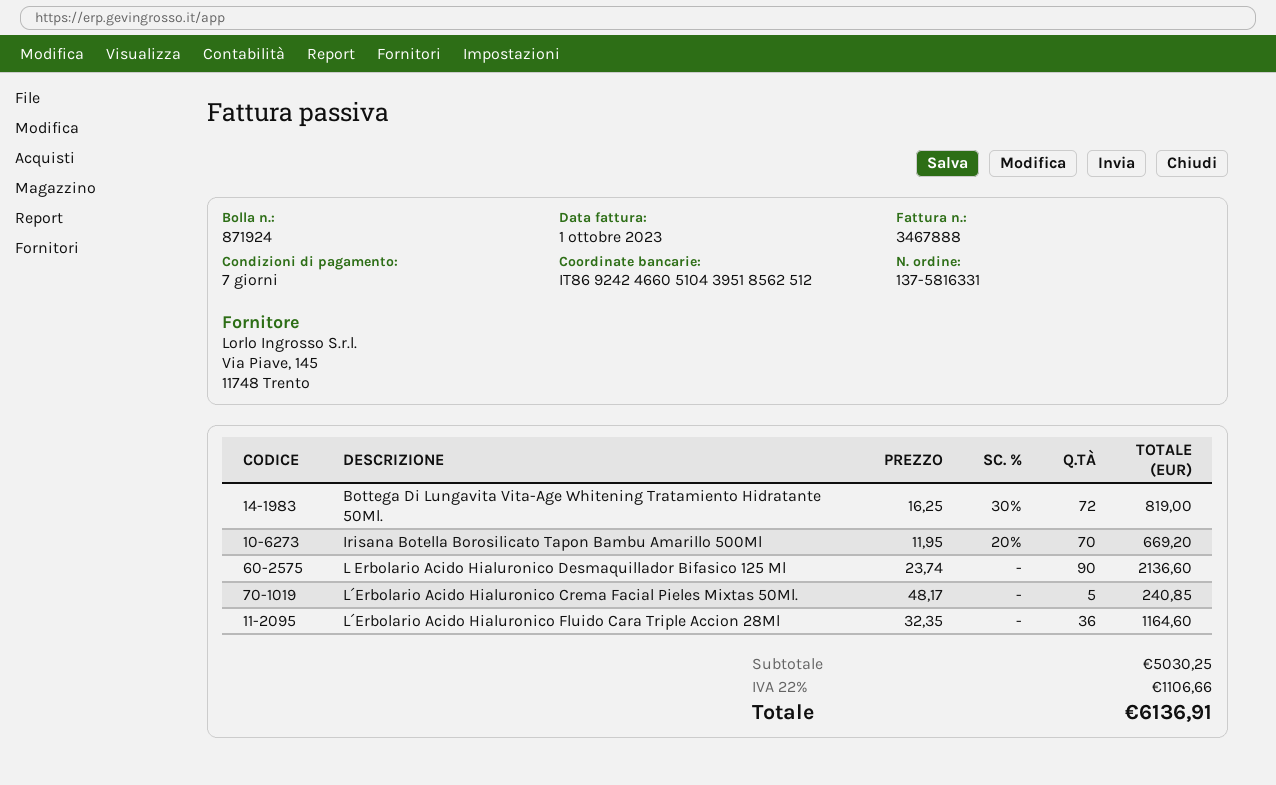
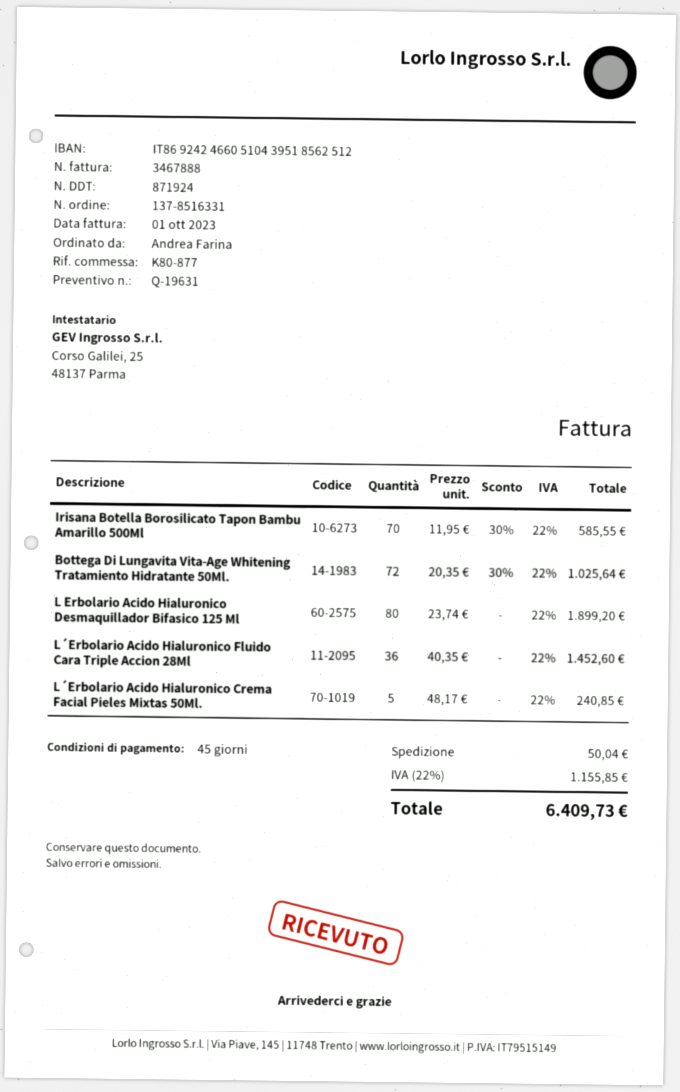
order number: 137-5816331 -> 137-8516331
payment terms: 7 days -> 45 days
Bottega Di Lungavita Vita-Age Whitening Tratamiento Hidratante 50Ml.: 72 x 16.25 - 30% = 819.00 -> 72 x 20.35 - 30% = 1025.64
Irisana Botella Borosilicato Tapon Bambu Amarillo 500Ml: 70 x 11.95 - 20% = 669.20 -> 70 x 11.95 - 30% = 585.55
L Erbolario Acido Hialuronico Desmaquillador Bifasico 125 Ml: 90 x 23.74 = 2136.60 -> 80 x 23.74 = 1899.20
L´Erbolario Acido Hialuronico Fluido Cara Triple Accion 28Ml: 36 x 32.35 = 1164.60 -> 36 x 40.35 = 1452.60
shipping: none -> 50.04
tax: 22% = 1106.66 -> 22% = 1155.85
total: 6136.91 -> 6409.73

